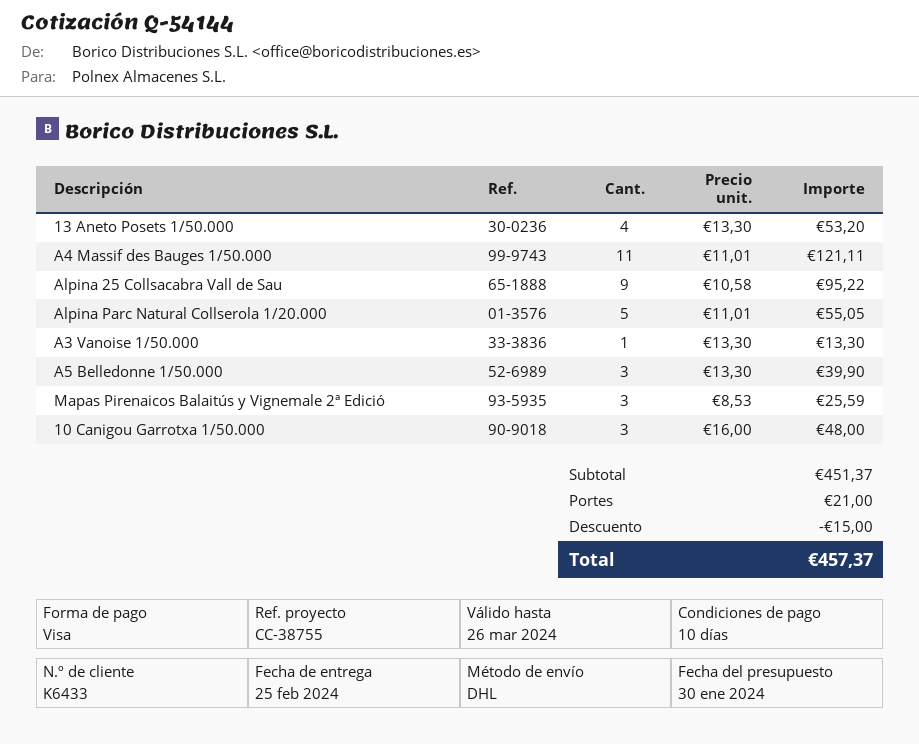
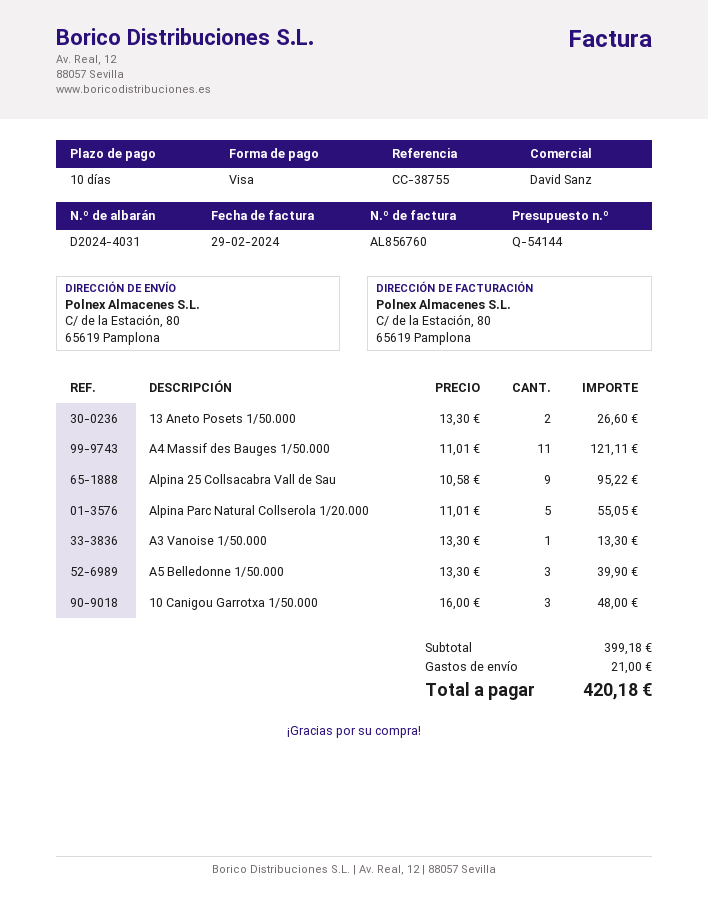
13 Aneto Posets 1/50.000: 4 x 13.30 = 53.20 -> 2 x 13.30 = 26.60
Mapas Pirenaicos Balaitús y Vignemale 2ª Edició: 3 x 8.53 = 25.59 -> none
subtotal: 451.37 -> 399.18
discount: 15.00 -> none
total: 457.37 -> 420.18

